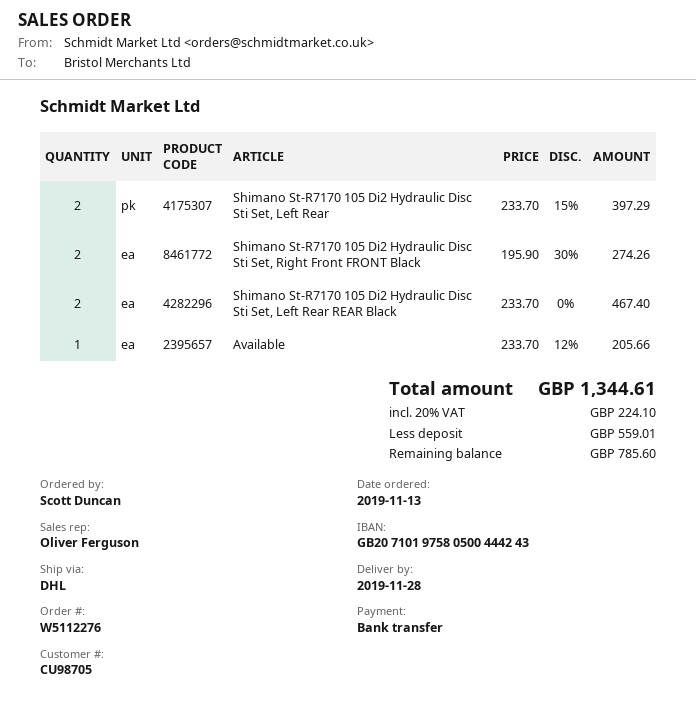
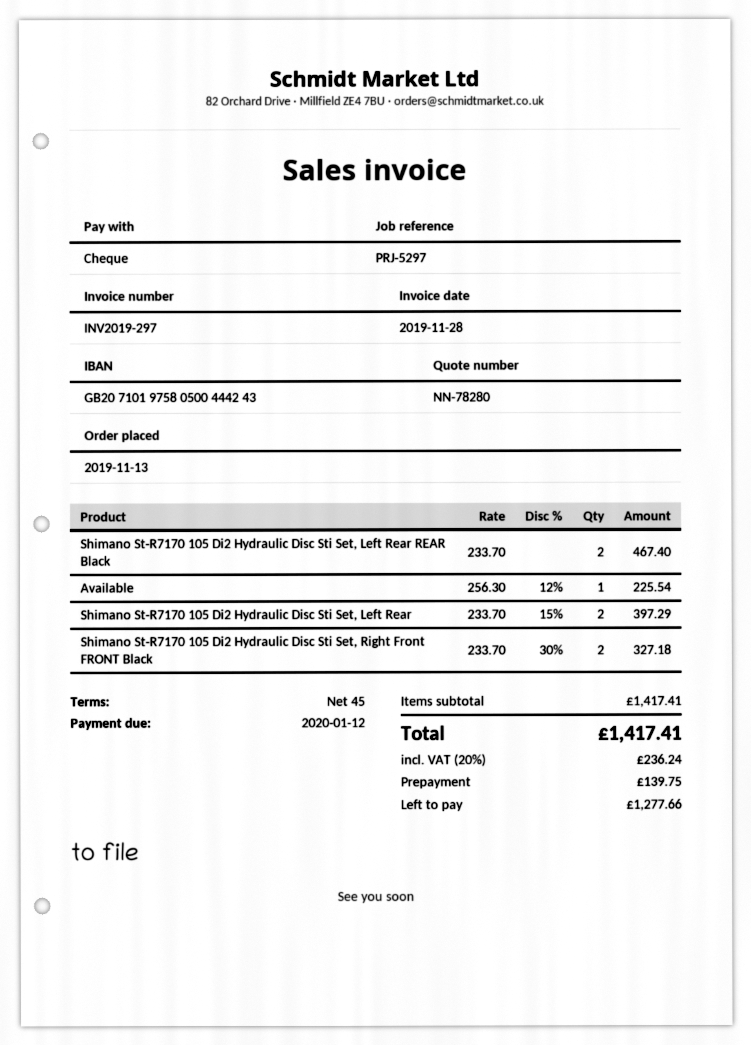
payment method: bank transfer -> cheque
Shimano St-R7170 105 Di2 Hydraulic Disc Sti Set, Right Front FRONT Black: 2 x 195.90 - 30% = 274.26 -> 2 x 233.70 - 30% = 327.18
Available: 1 x 233.70 - 12% = 205.66 -> 1 x 256.30 - 12% = 225.54
tax: 20% = 224.10 -> 20% = 236.24
total: 1344.61 -> 1417.41
deposit: 559.01 -> 139.75
balance: 785.60 -> 1277.66

